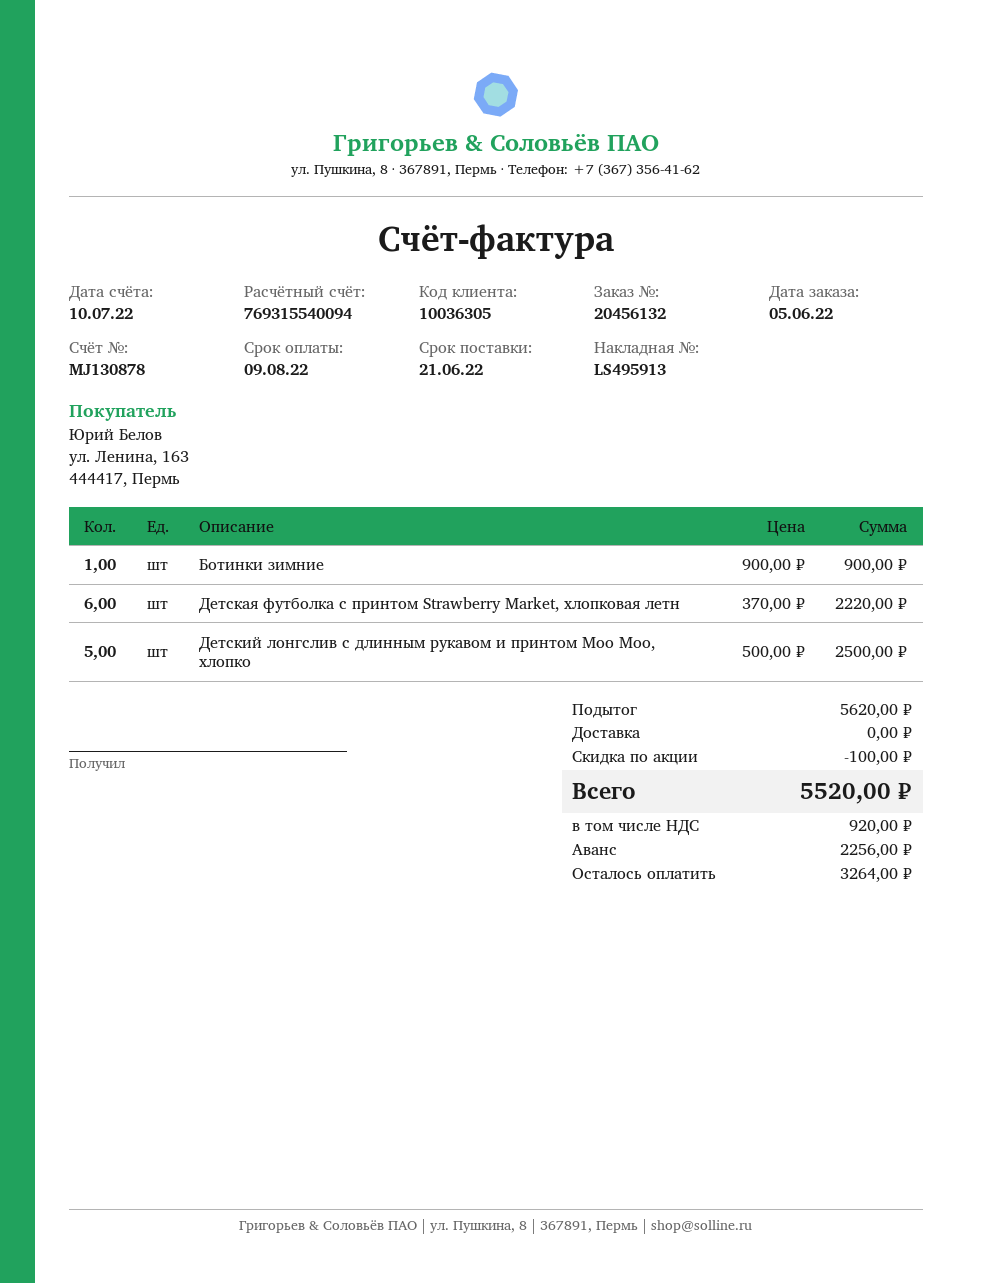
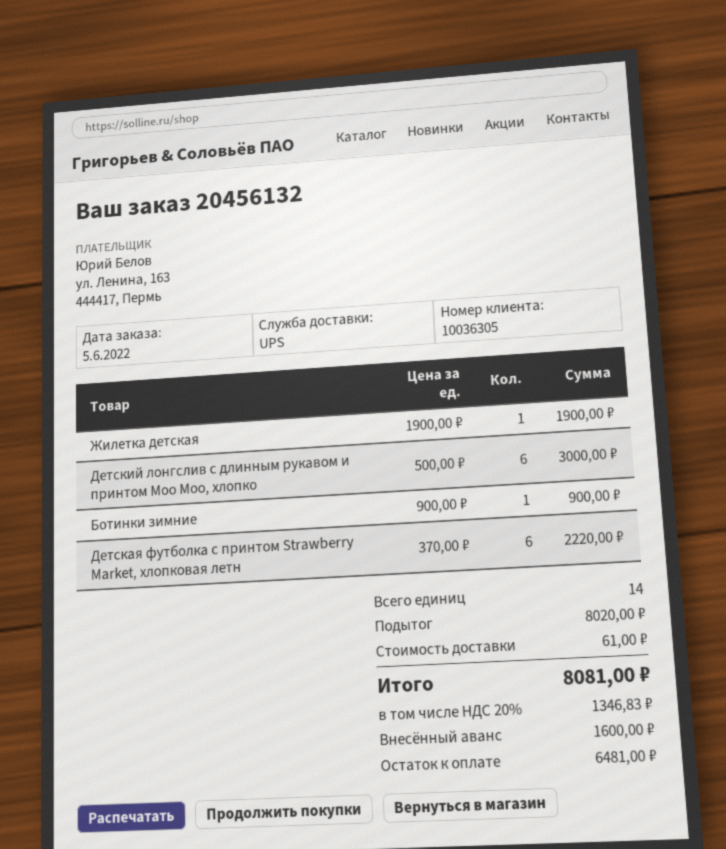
Детский лонгслив с длинным рукавом и принтом Moo Moo, хлопко: 5 x 500.00 = 2500.00 -> 6 x 500.00 = 3000.00
Жилетка детская: none -> 1 x 1900.00 = 1900.00
subtotal: 5620.00 -> 8020.00
discount: 100.00 -> none
shipping: 0.00 -> 61.00
tax: 920.00 -> 1346.83
total: 5520.00 -> 8081.00
deposit: 2256.00 -> 1600.00
balance: 3264.00 -> 6481.00

